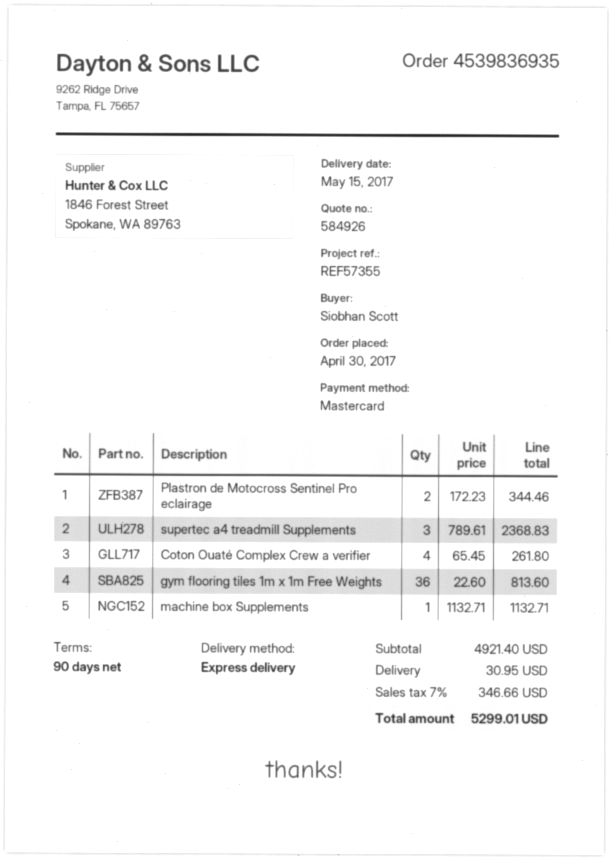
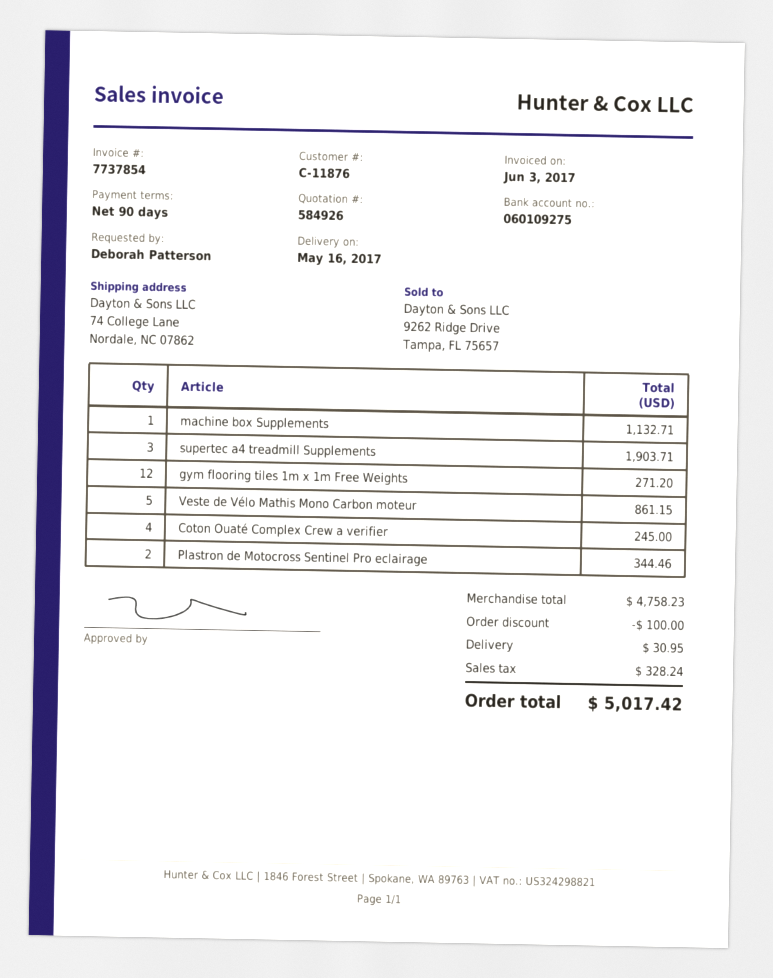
delivery date: 2017-05-15 -> 2017-05-16
ordered by: Siobhan Scott -> Deborah Patterson
supertec a4 treadmill Supplements: 3 for 2368.83 -> 3 for 1903.71
Coton Ouaté Complex Crew a verifier: 4 for 261.80 -> 4 for 245.00
gym flooring tiles 1m x 1m Free Weights: 36 for 813.60 -> 12 for 271.20
Veste de Vélo Mathis Mono Carbon moteur: none -> 5 for 861.15
subtotal: 4921.40 -> 4758.23
discount: none -> 100.00
tax: 346.66 -> 328.24
total: 5299.01 -> 5017.42

